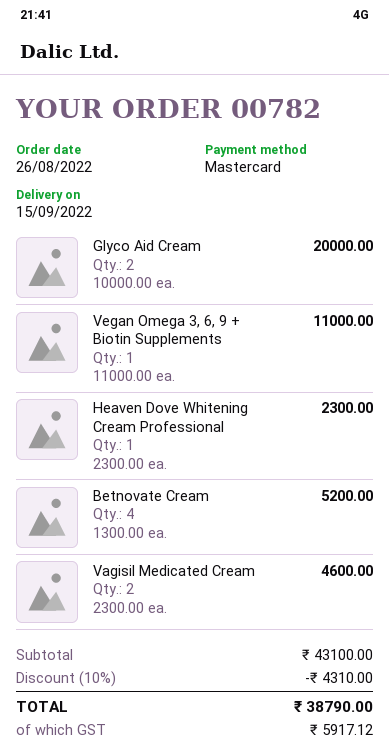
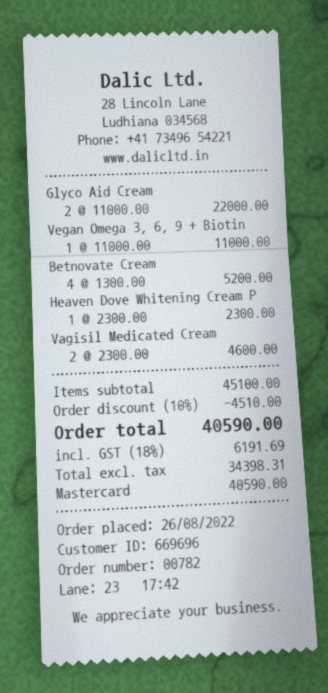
Glyco Aid Cream: 2 x 10000.00 = 20000.00 -> 2 x 11000.00 = 22000.00
subtotal: 43100.00 -> 45100.00
discount: 10% = 4310.00 -> 10% = 4510.00
tax: 5917.12 -> 6191.69
total: 38790.00 -> 40590.00

